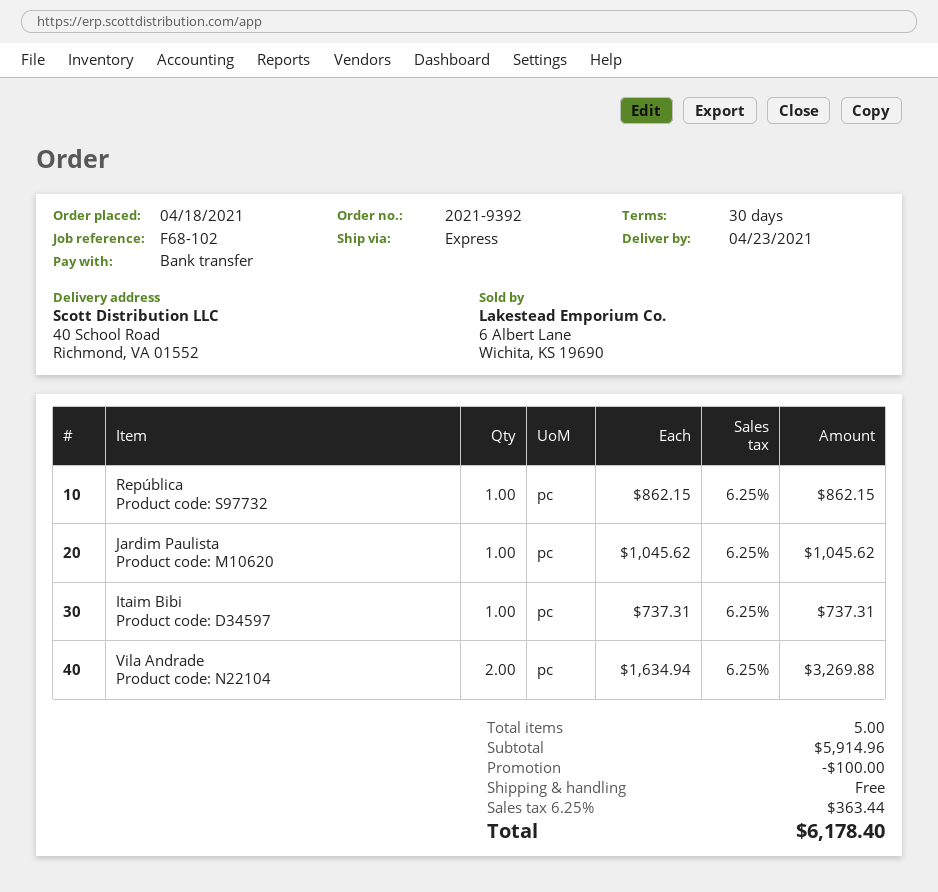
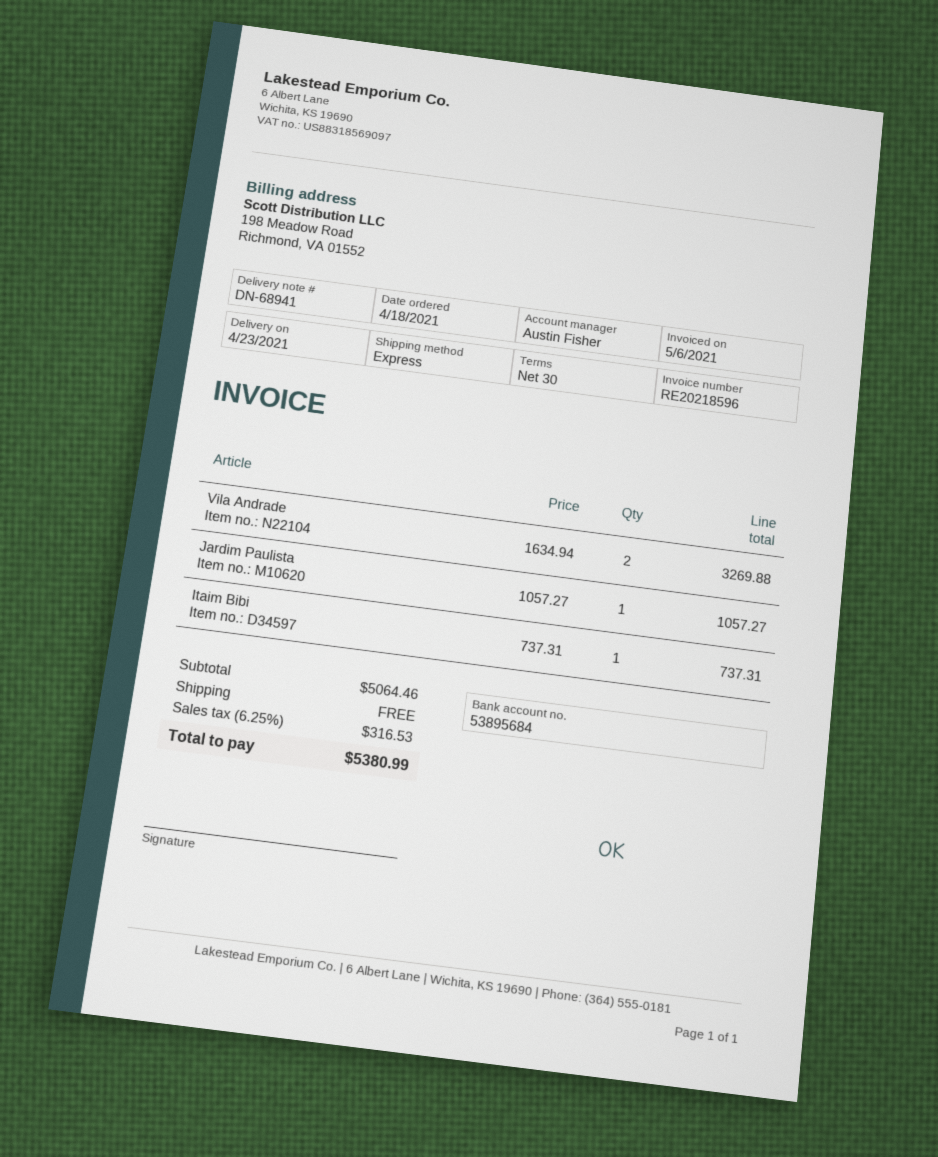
República: 1 x 862.15 = 862.15 -> none
Jardim Paulista: 1 x 1045.62 = 1045.62 -> 1 x 1057.27 = 1057.27
subtotal: 5914.96 -> 5064.46
discount: 100.00 -> none
tax: 6.25% = 363.44 -> 6.25% = 316.53
total: 6178.40 -> 5380.99

